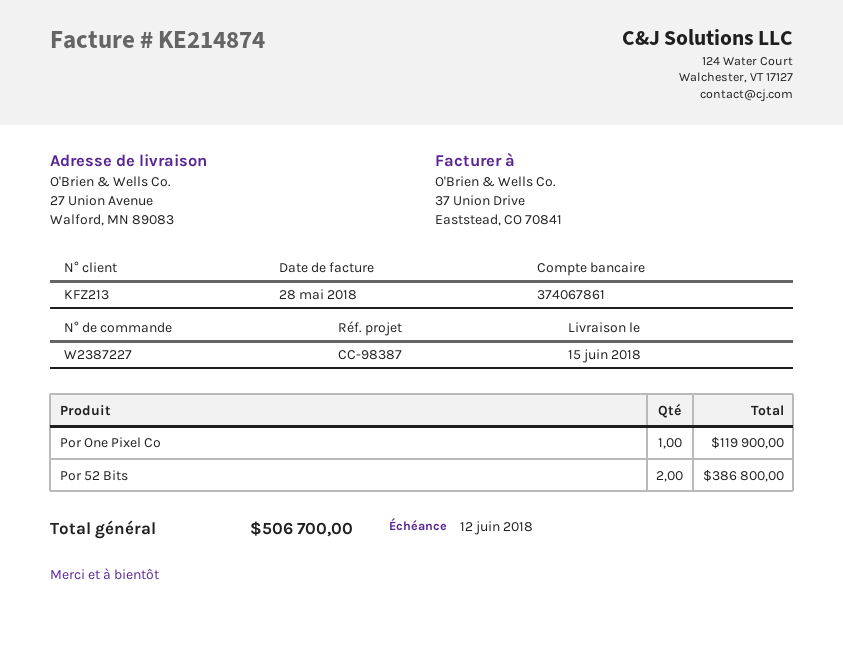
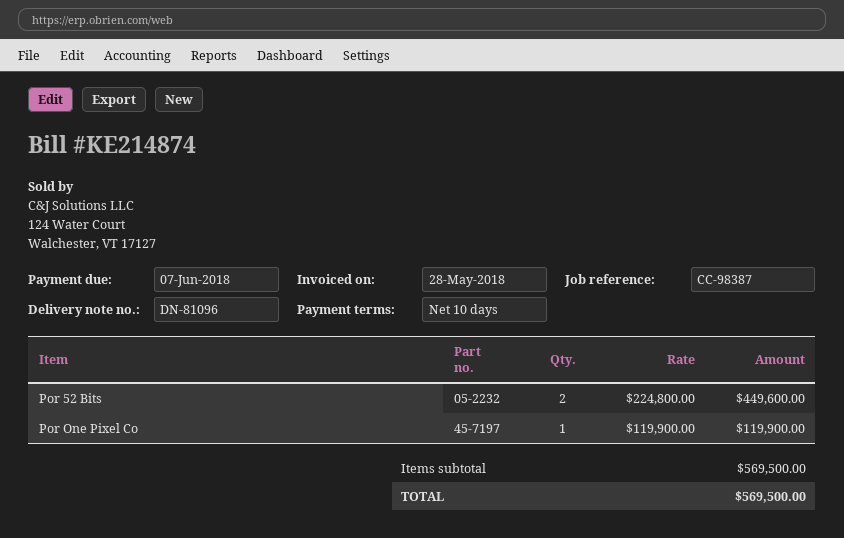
due date: 2018-06-12 -> 2018-06-07
Por 52 Bits: 2 for 386800.00 -> 2 for 449600.00
total: 506700.00 -> 569500.00

